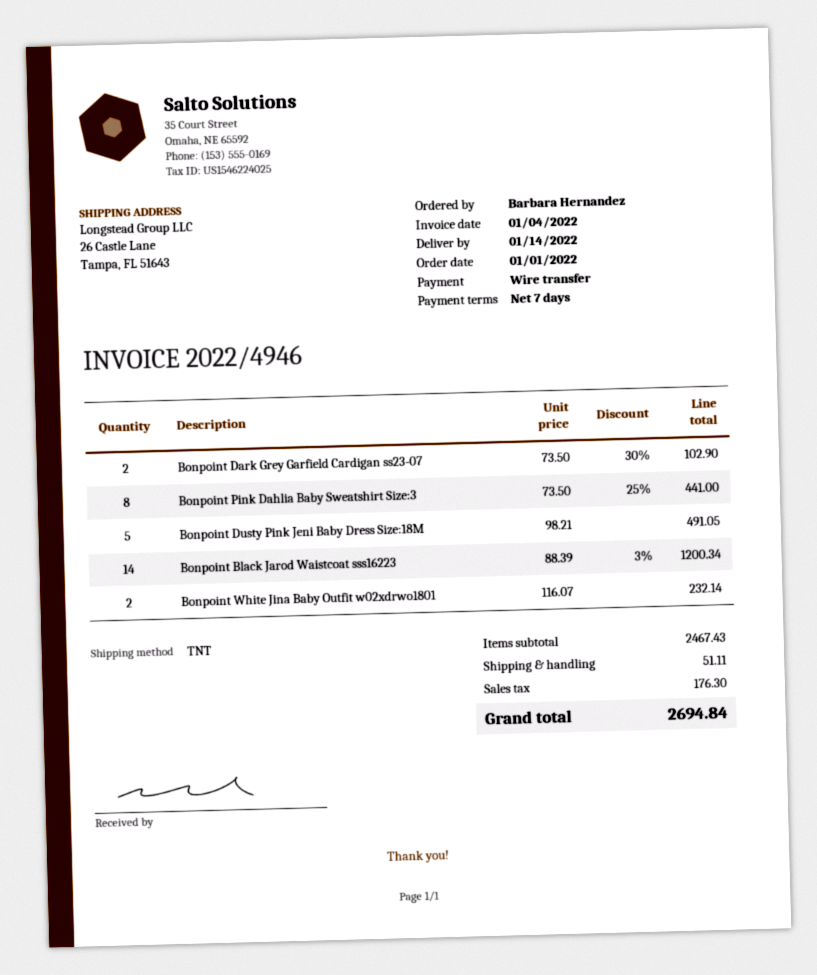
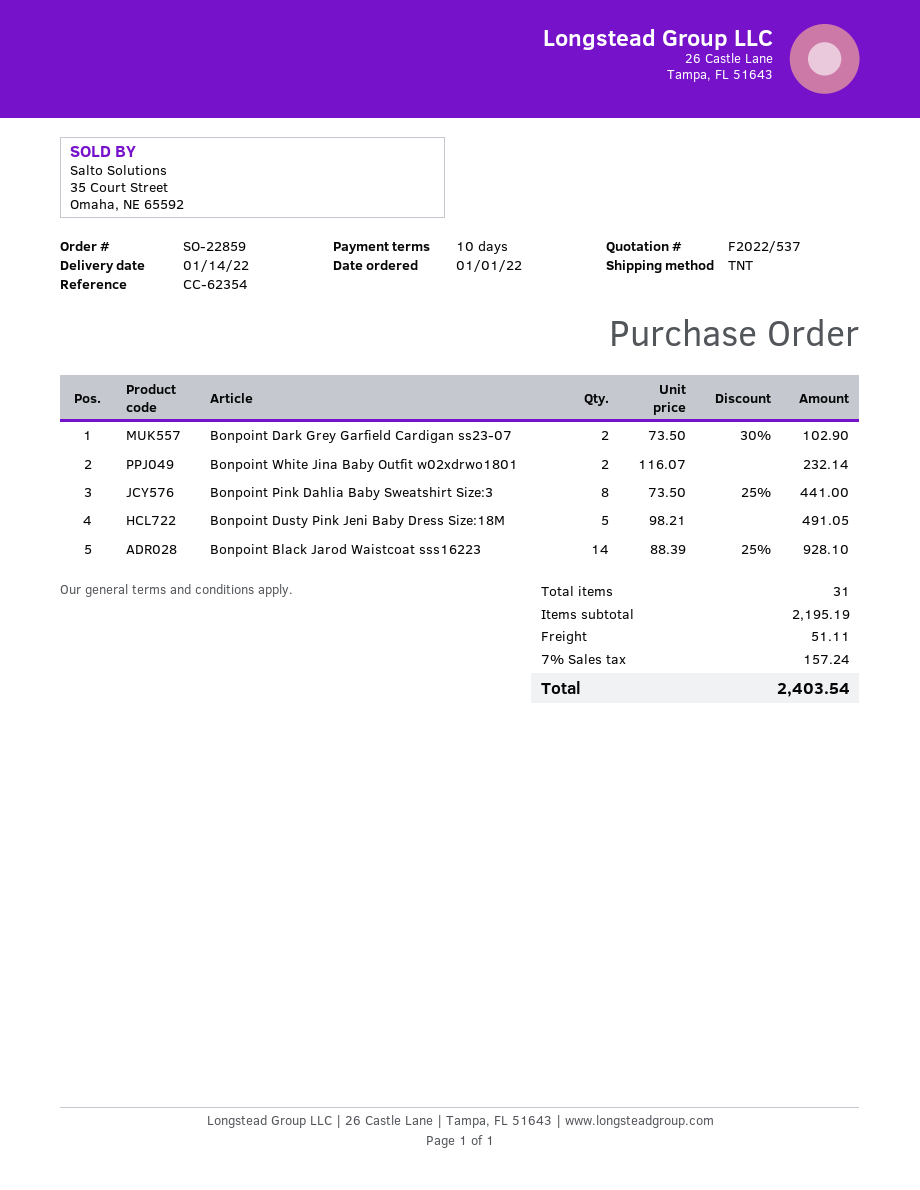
payment terms: 7 days -> 10 days
Bonpoint Black Jarod Waistcoat sss16223: 14 x 88.39 - 3% = 1200.34 -> 14 x 88.39 - 25% = 928.10
subtotal: 2467.43 -> 2195.19
tax: 176.30 -> 157.24
total: 2694.84 -> 2403.54

